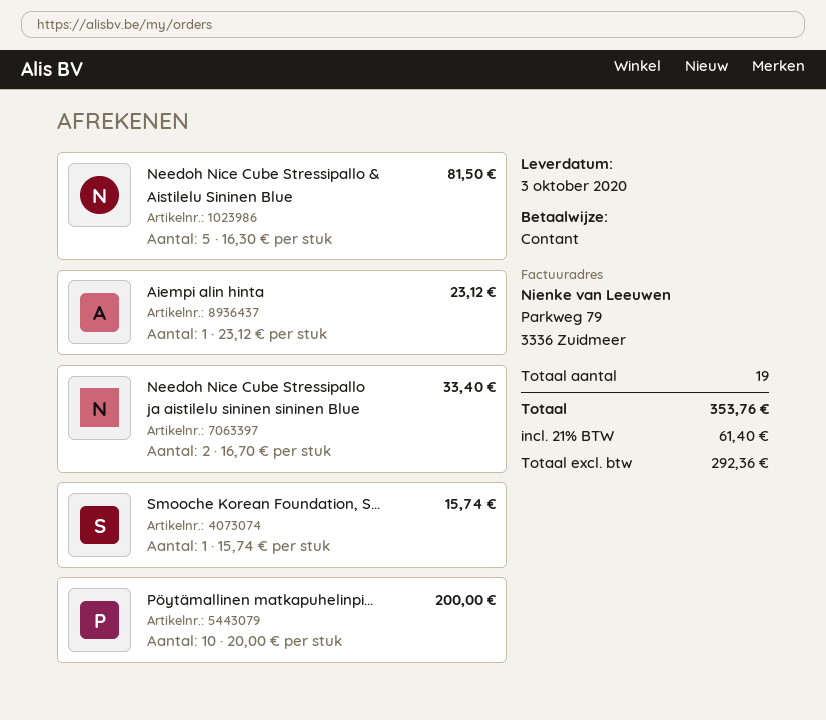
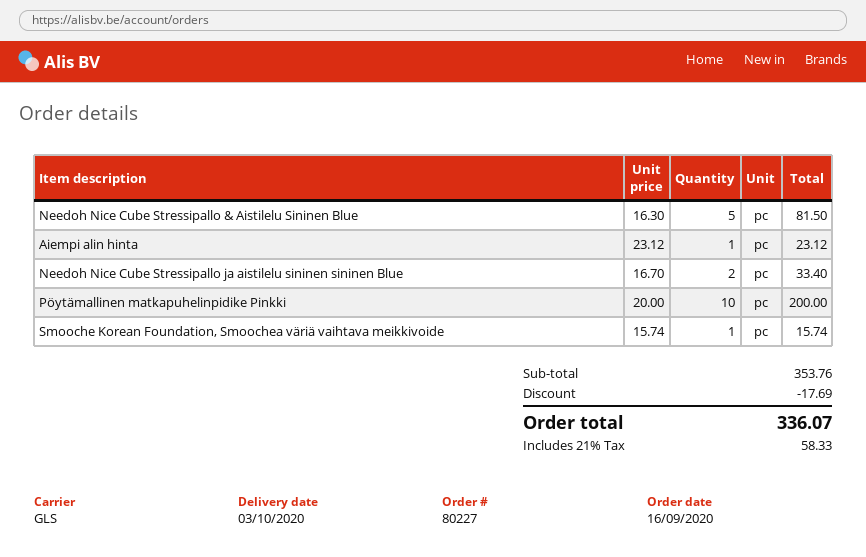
discount: none -> 17.69
tax: 21% = 61.40 -> 21% = 58.33
total: 353.76 -> 336.07

